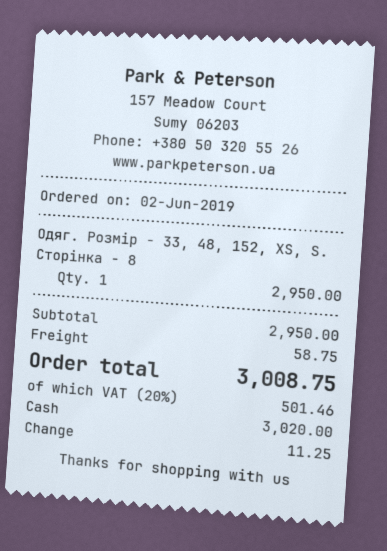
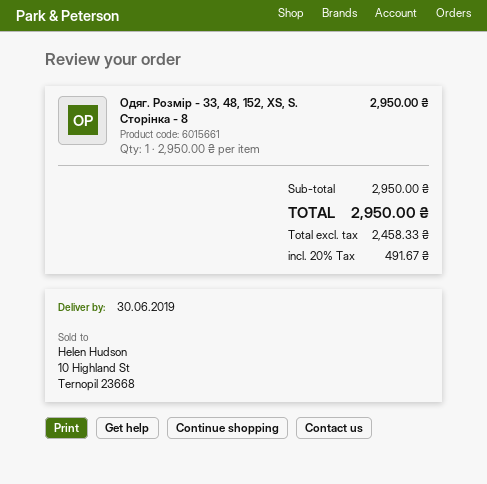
shipping: 58.75 -> none
tax: 20% = 501.46 -> 20% = 491.67
total: 3008.75 -> 2950.00

